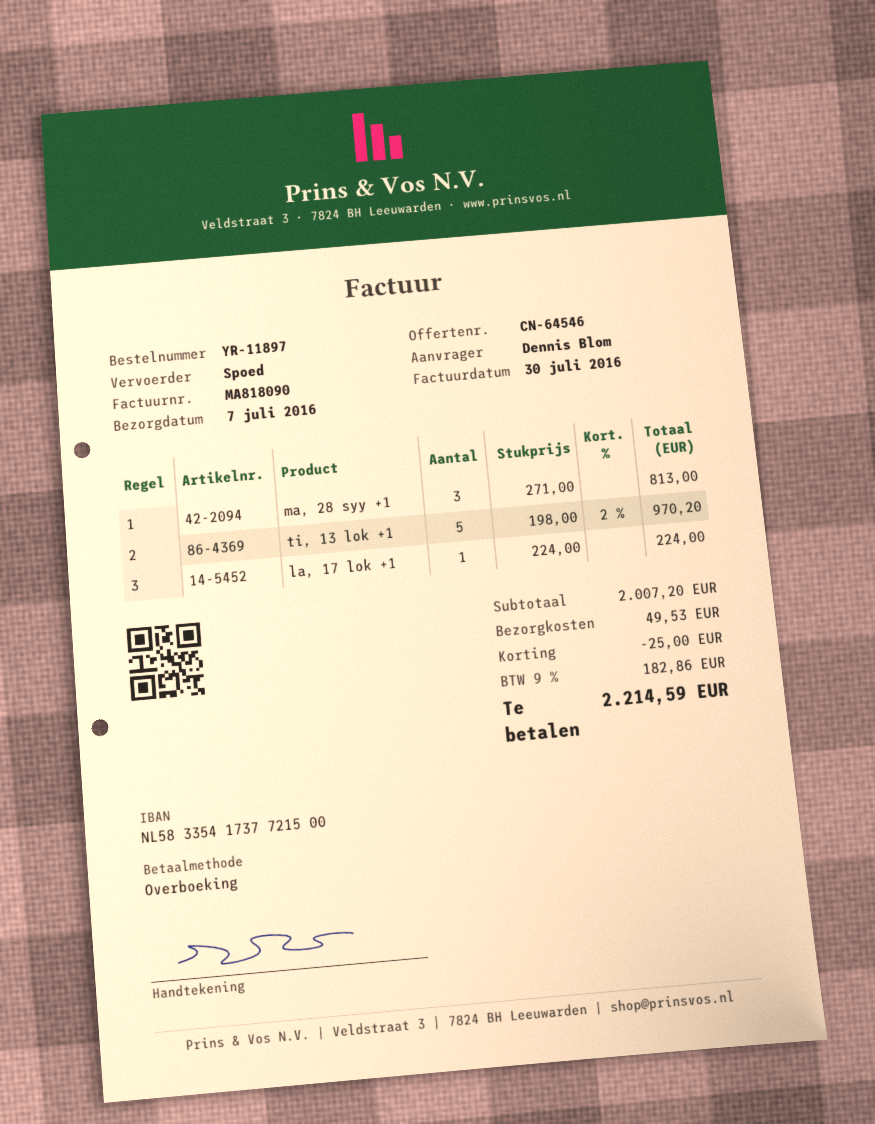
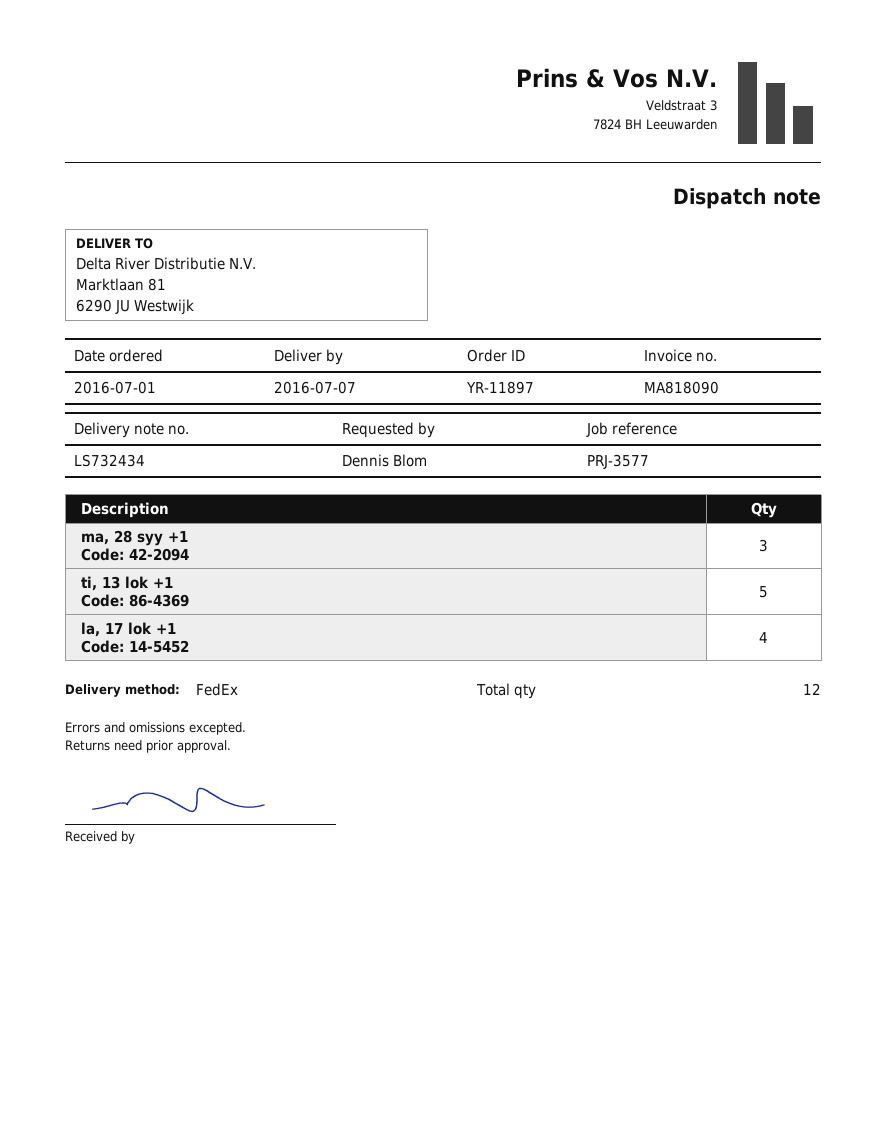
shipping method: express -> FedEx
la, 17 lok +1: 1 -> 4

